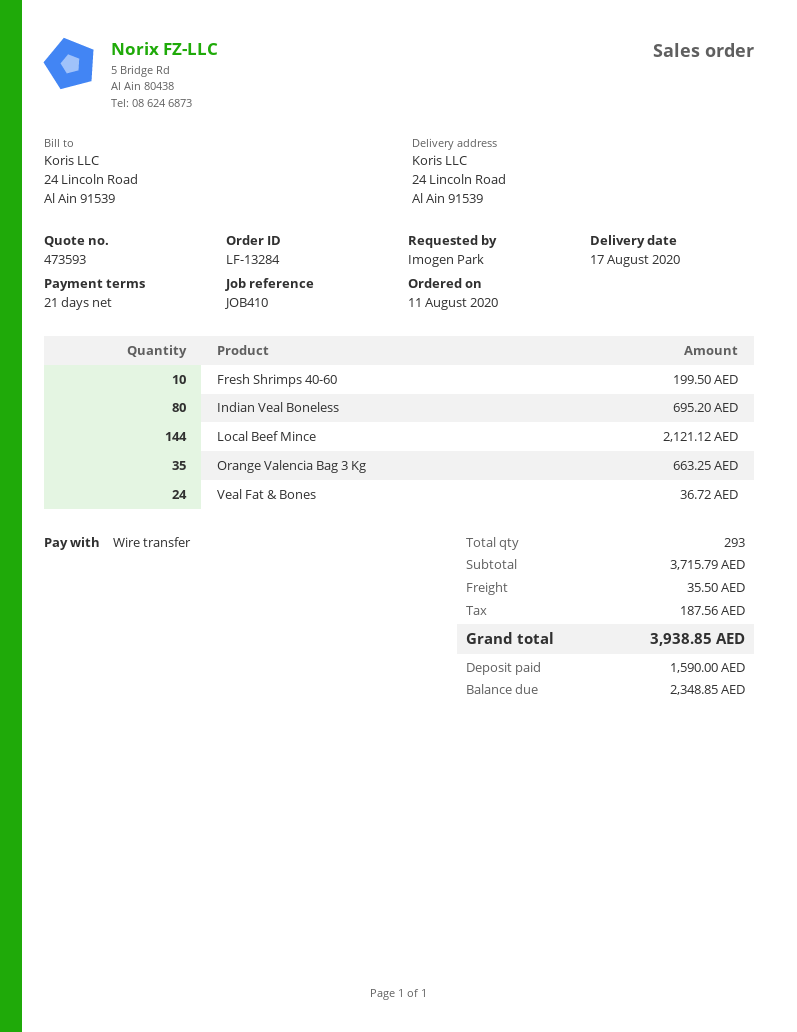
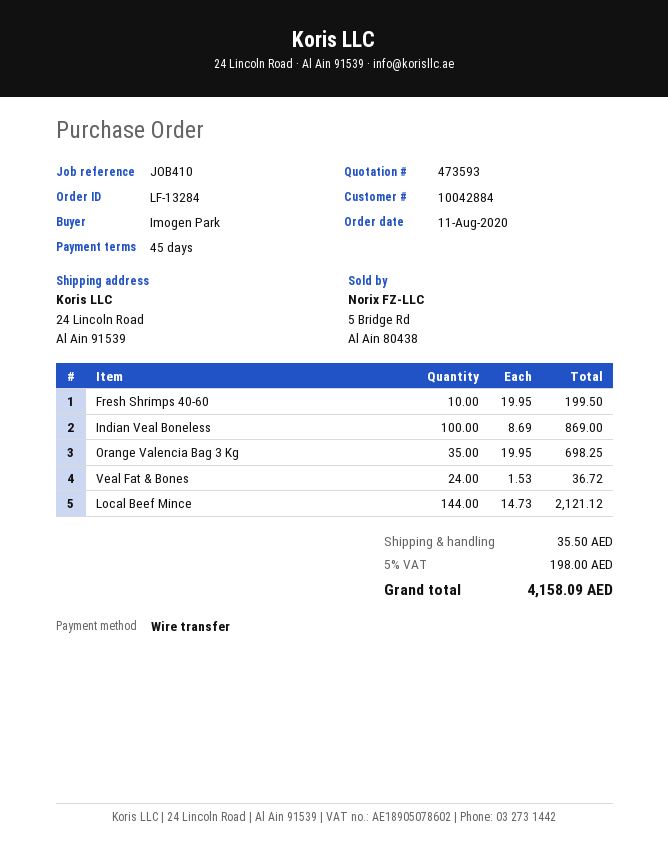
payment terms: 21 days -> 45 days
Indian Veal Boneless: 80 for 695.20 -> 100 for 869.00
Orange Valencia Bag 3 Kg: 35 for 663.25 -> 35 for 698.25
tax: 187.56 -> 198.00
total: 3938.85 -> 4158.09

